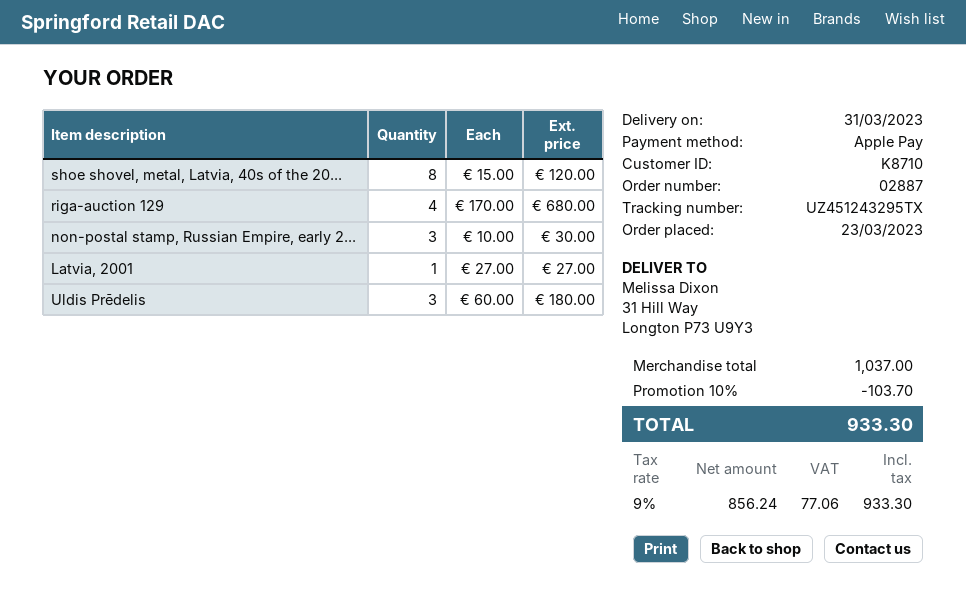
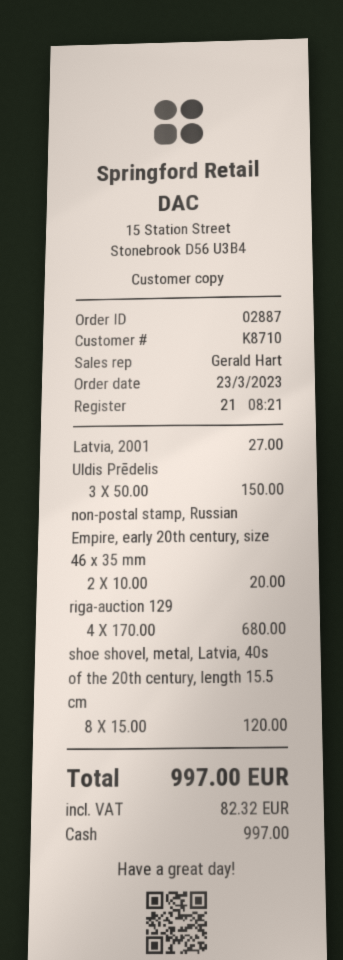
payment method: Apple Pay -> cash
non-postal stamp, Russian Empire, early 2...: 3 x 10.00 = 30.00 -> 2 x 10.00 = 20.00
Uldis Prēdelis: 3 x 60.00 = 180.00 -> 3 x 50.00 = 150.00
discount: 10% = 103.70 -> none
tax: 77.06 -> 82.32
total: 933.30 -> 997.00

